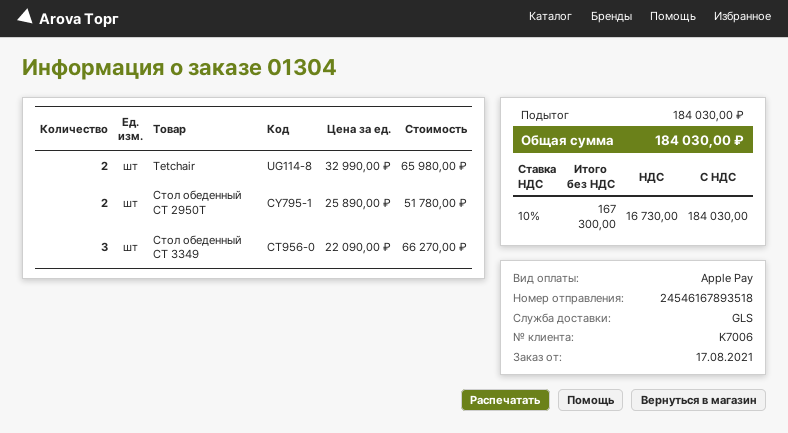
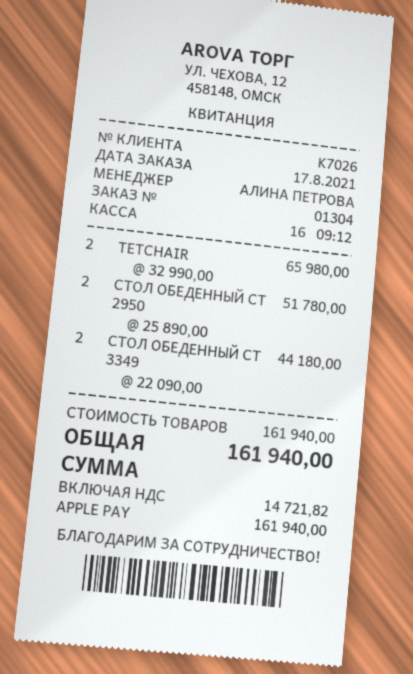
customer number: K7006 -> K7026
Стол обеденный CT 3349: 3 x 22090.00 = 66270.00 -> 2 x 22090.00 = 44180.00
subtotal: 184030.00 -> 161940.00
tax: 16730.00 -> 14721.82
total: 184030.00 -> 161940.00

